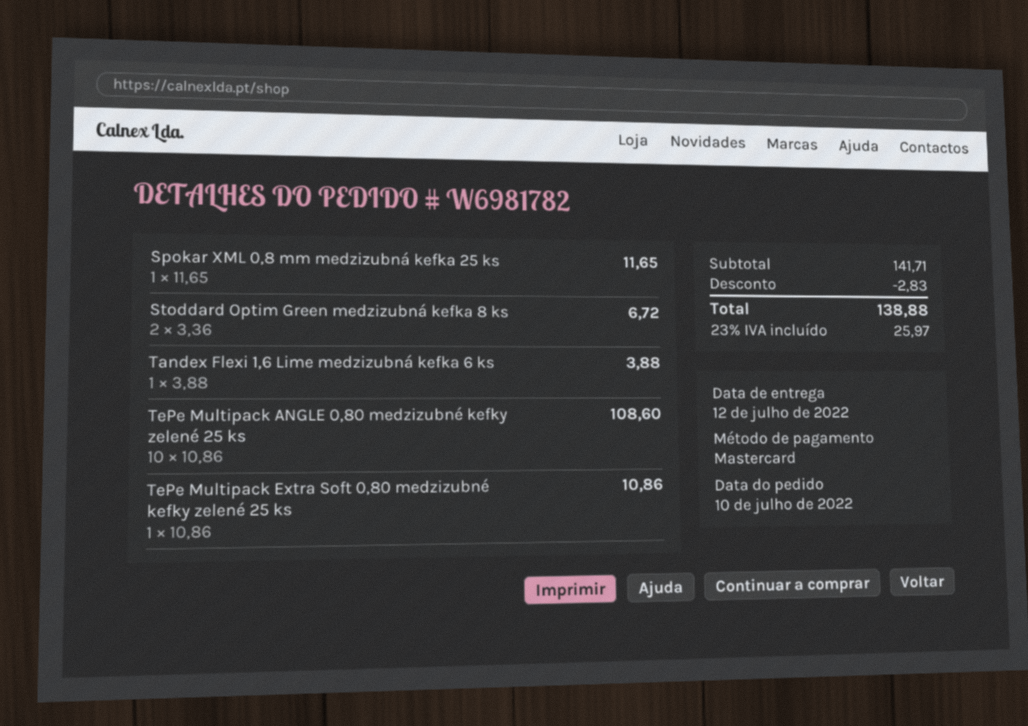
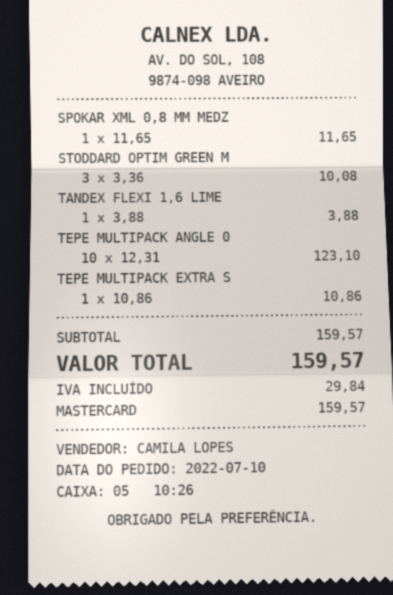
Stoddard Optim Green medzizubná kefka 8 ks: 2 x 3.36 = 6.72 -> 3 x 3.36 = 10.08
TePe Multipack ANGLE 0,80 medzizubné kefky zelené 25 ks: 10 x 10.86 = 108.60 -> 10 x 12.31 = 123.10
subtotal: 141.71 -> 159.57
discount: 2.83 -> none
tax: 25.97 -> 29.84
total: 138.88 -> 159.57

